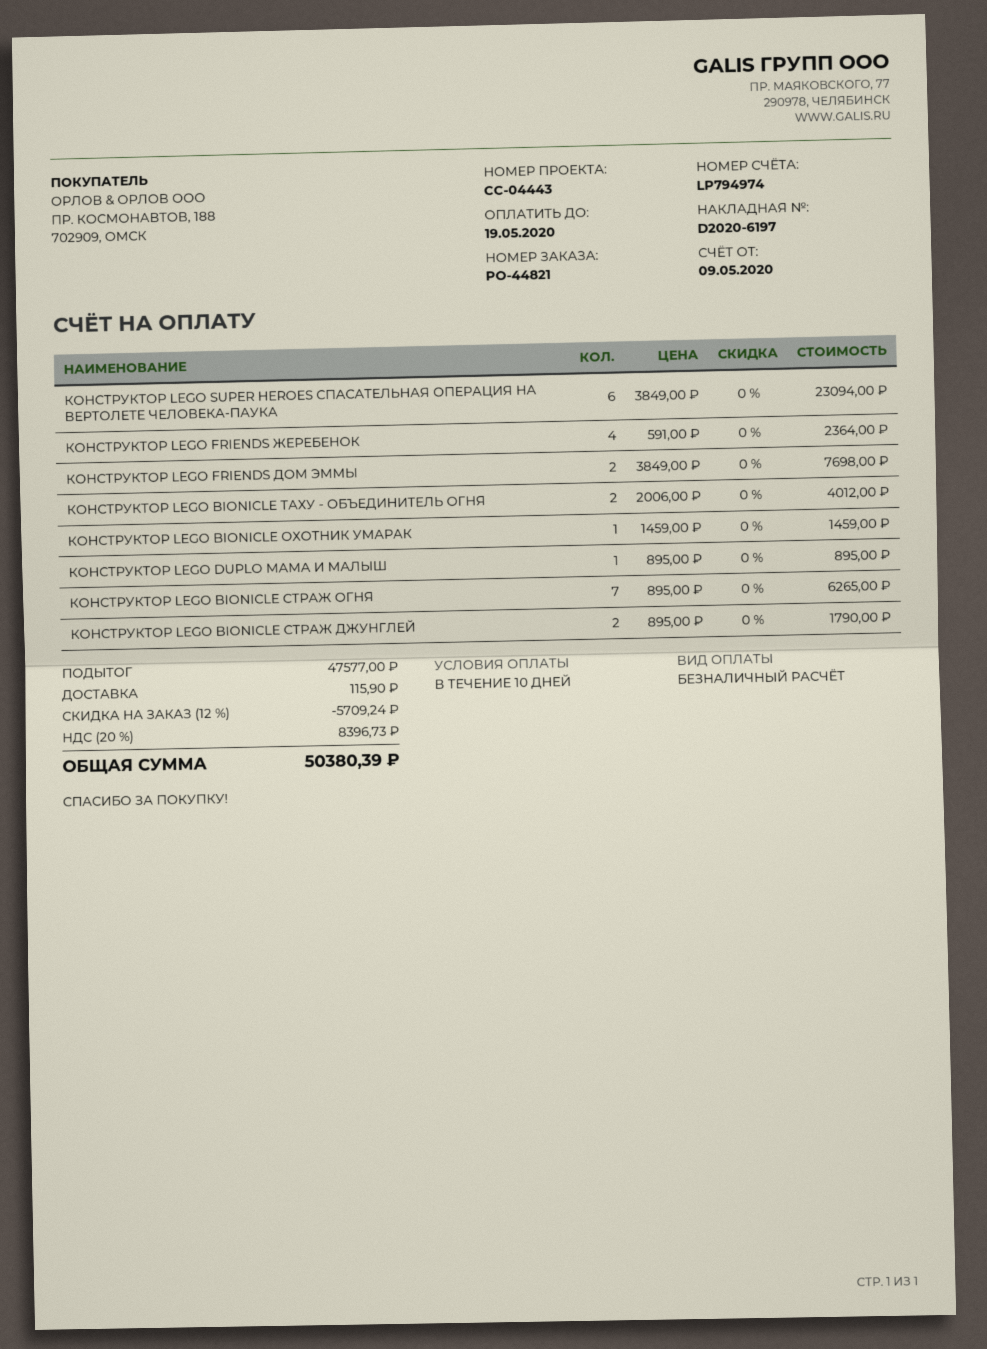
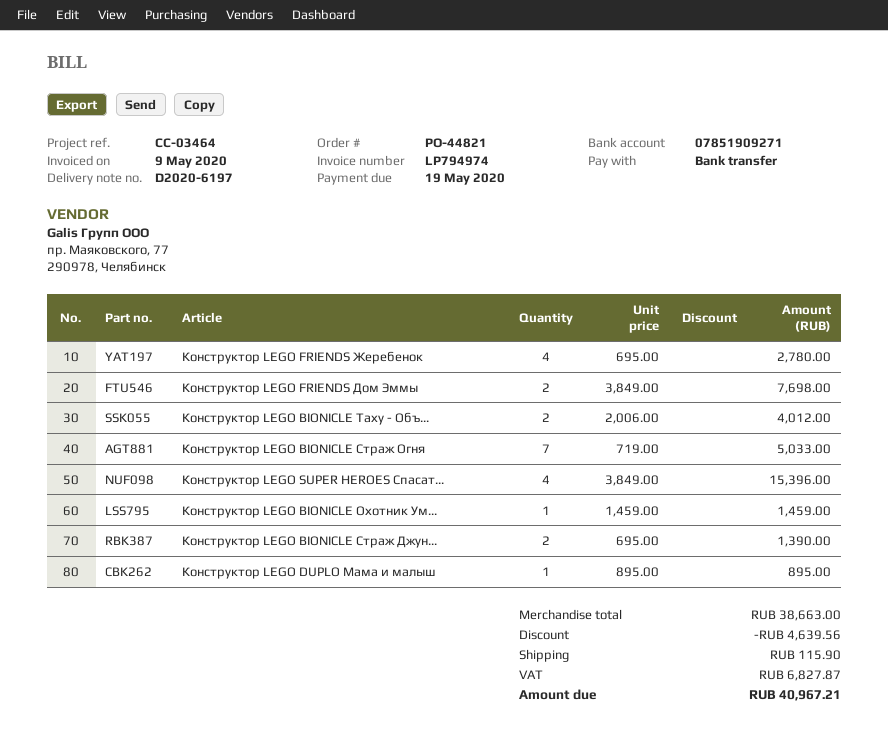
reference: CC-04443 -> CC-03464
КОНСТРУКТОР LEGO SUPER HEROES СПАСАТЕЛЬНАЯ ОПЕРАЦИЯ НА ВЕРТОЛЕТЕ ЧЕЛОВЕКА-ПАУКА: 6 x 3849.00 = 23094.00 -> 4 x 3849.00 = 15396.00
КОНСТРУКТОР LEGO FRIENDS ЖЕРЕБЕНОК: 4 x 591.00 = 2364.00 -> 4 x 695.00 = 2780.00
КОНСТРУКТОР LEGO BIONICLE СТРАЖ ОГНЯ: 7 x 895.00 = 6265.00 -> 7 x 719.00 = 5033.00
КОНСТРУКТОР LEGO BIONICLE СТРАЖ ДЖУНГЛЕЙ: 2 x 895.00 = 1790.00 -> 2 x 695.00 = 1390.00
subtotal: 47577.00 -> 38663.00
discount: 5709.24 -> 4639.56
tax: 8396.73 -> 6827.87
total: 50380.39 -> 40967.21

